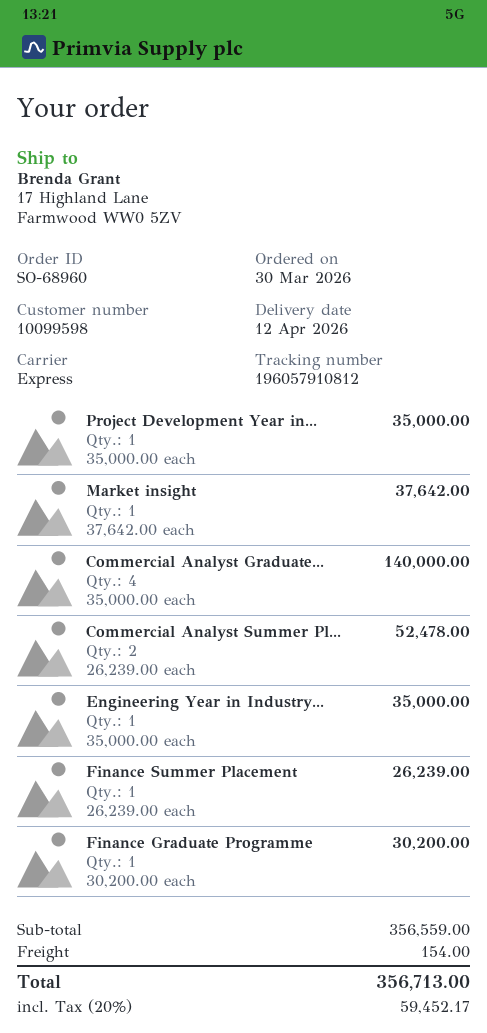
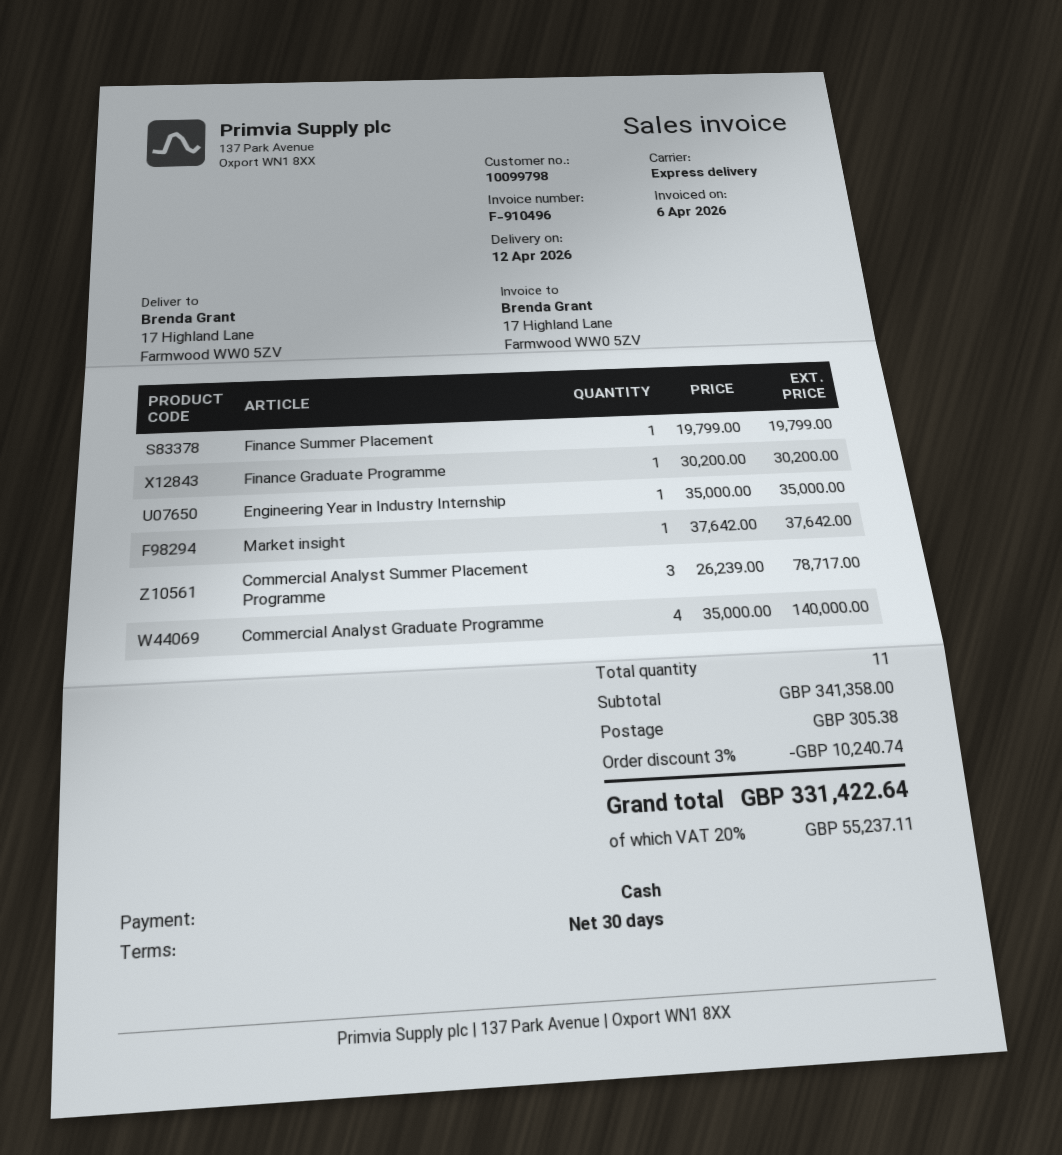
customer number: 10099598 -> 10099798
Project Development Year in...: 1 x 35000.00 = 35000.00 -> none
Commercial Analyst Summer Pl...: 2 x 26239.00 = 52478.00 -> 3 x 26239.00 = 78717.00
Finance Summer Placement: 1 x 26239.00 = 26239.00 -> 1 x 19799.00 = 19799.00
subtotal: 356559.00 -> 341358.00
discount: none -> 3% = 10240.74
shipping: 154.00 -> 305.38
tax: 20% = 59452.17 -> 20% = 55237.11
total: 356713.00 -> 331422.64

